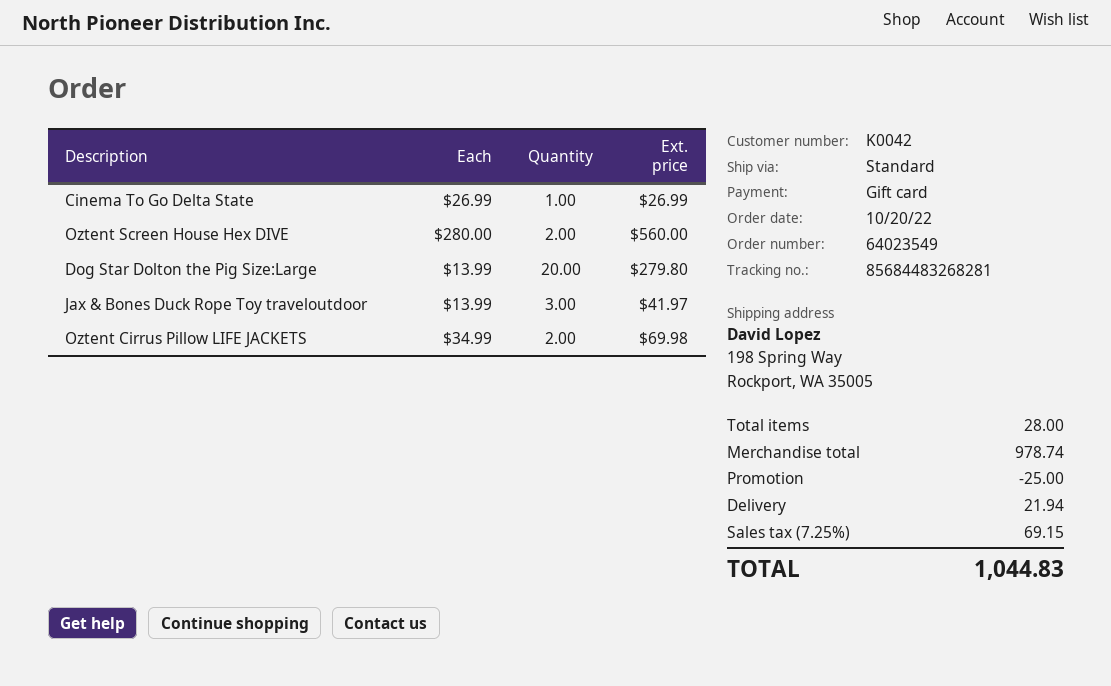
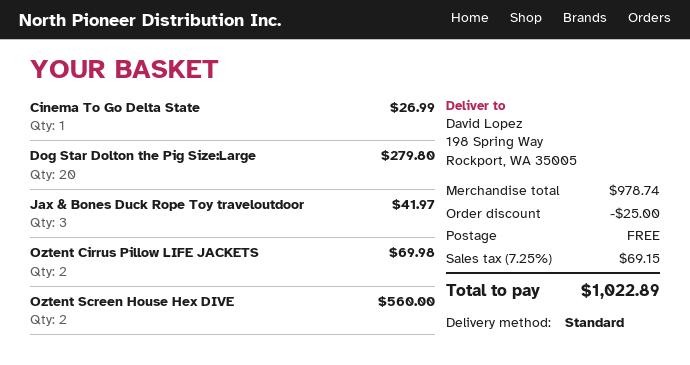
shipping: 21.94 -> 0.00
total: 1044.83 -> 1022.89

